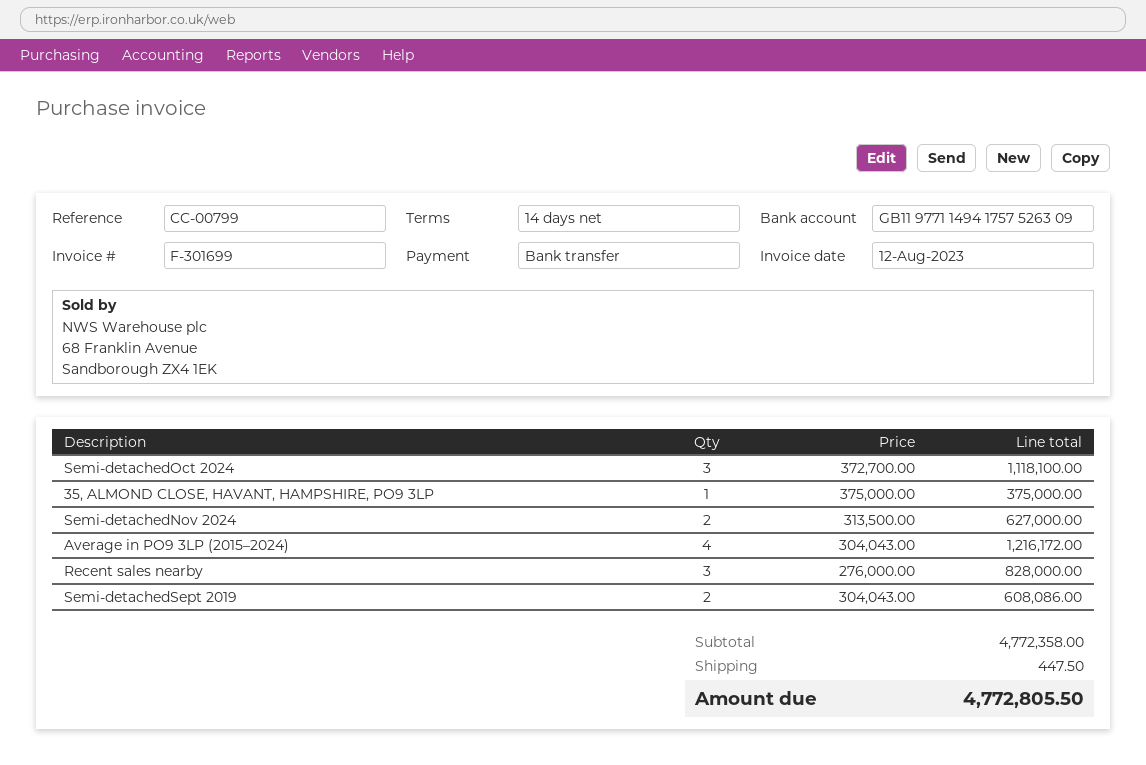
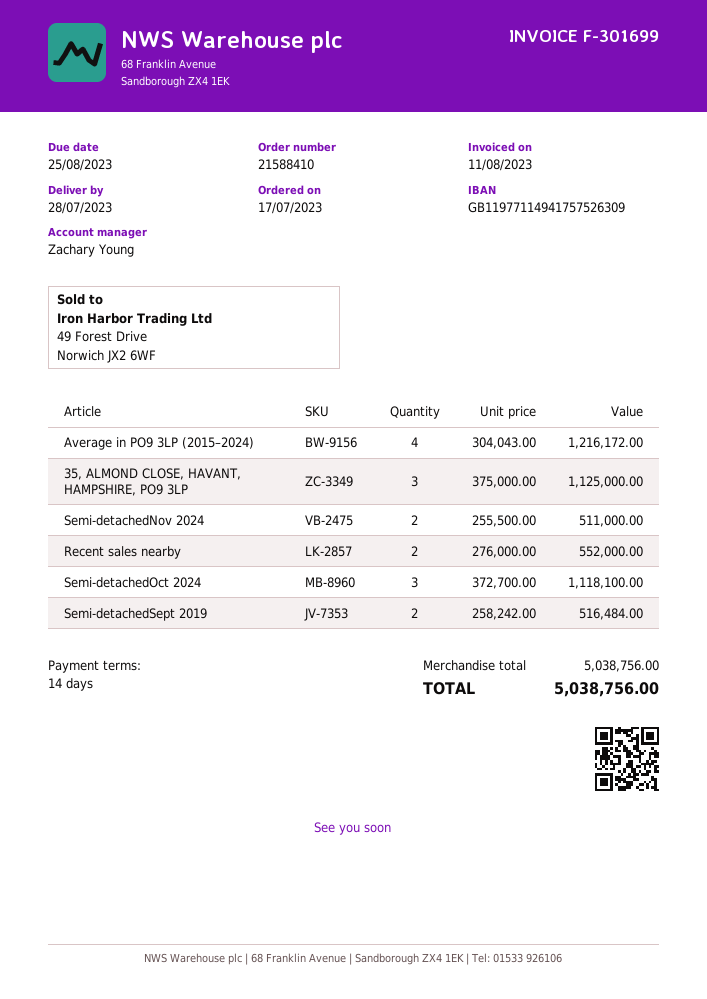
invoice date: 2023-08-12 -> 2023-08-11
35, ALMOND CLOSE, HAVANT, HAMPSHIRE, PO9 3LP: 1 x 375000.00 = 375000.00 -> 3 x 375000.00 = 1125000.00
Semi-detachedNov 2024: 2 x 313500.00 = 627000.00 -> 2 x 255500.00 = 511000.00
Recent sales nearby: 3 x 276000.00 = 828000.00 -> 2 x 276000.00 = 552000.00
Semi-detachedSept 2019: 2 x 304043.00 = 608086.00 -> 2 x 258242.00 = 516484.00
subtotal: 4772358.00 -> 5038756.00
shipping: 447.50 -> none
total: 4772805.50 -> 5038756.00

